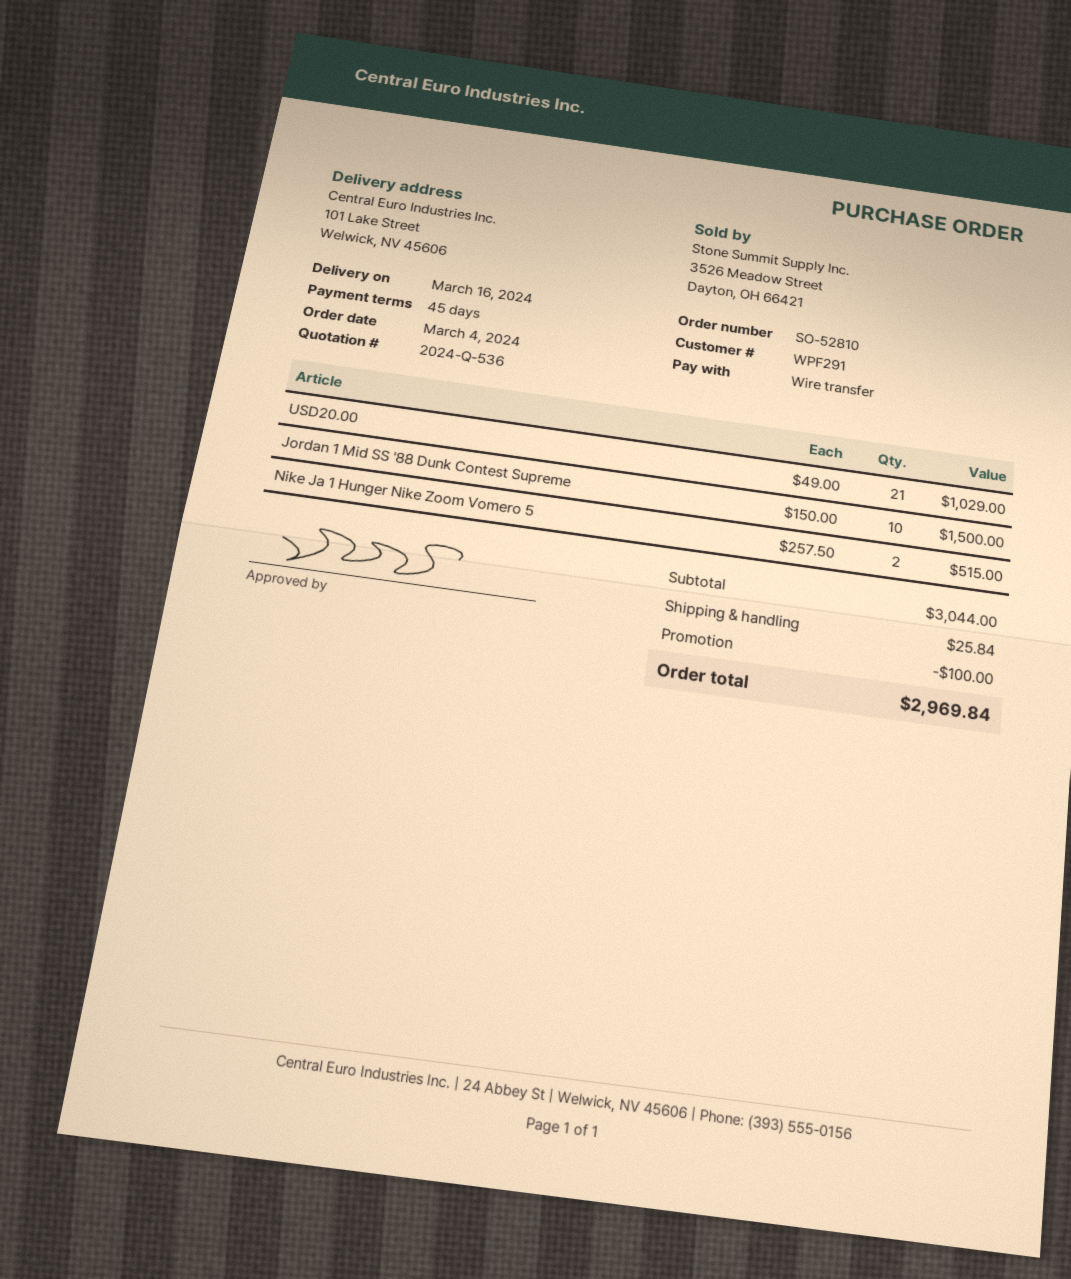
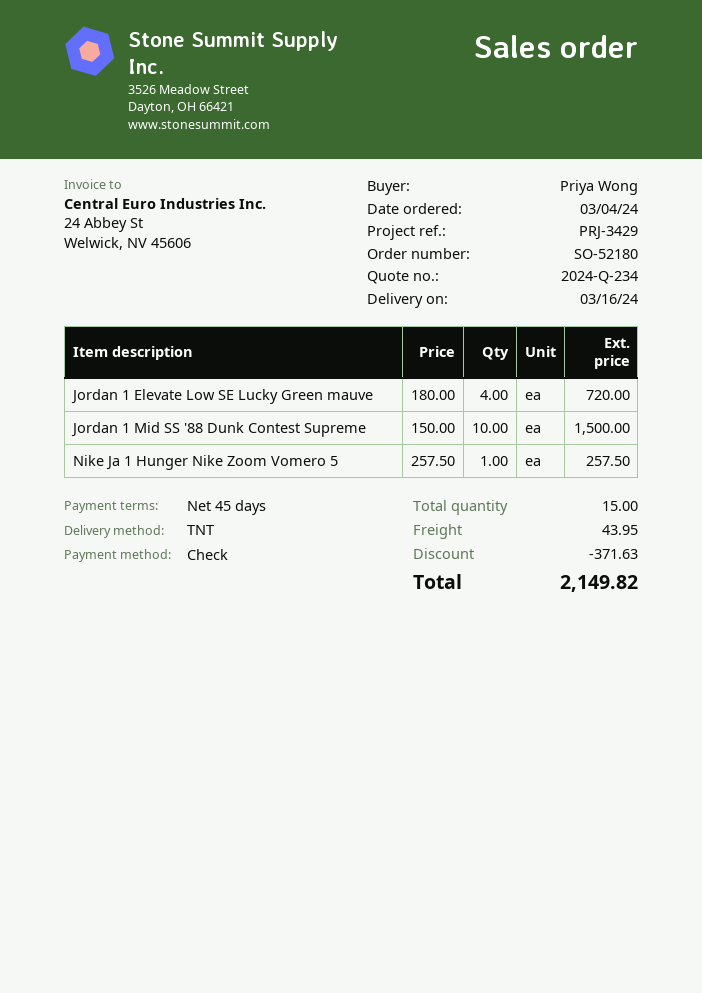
quote number: 2024-Q-536 -> 2024-Q-234
order number: SO-52810 -> SO-52180
payment method: bank transfer -> cheque
USD20.00: 21 x 49.00 = 1029.00 -> none
Nike Ja 1 Hunger Nike Zoom Vomero 5: 2 x 257.50 = 515.00 -> 1 x 257.50 = 257.50
Jordan 1 Elevate Low SE Lucky Green mauve: none -> 4 x 180.00 = 720.00
discount: 100.00 -> 371.63
shipping: 25.84 -> 43.95
total: 2969.84 -> 2149.82

